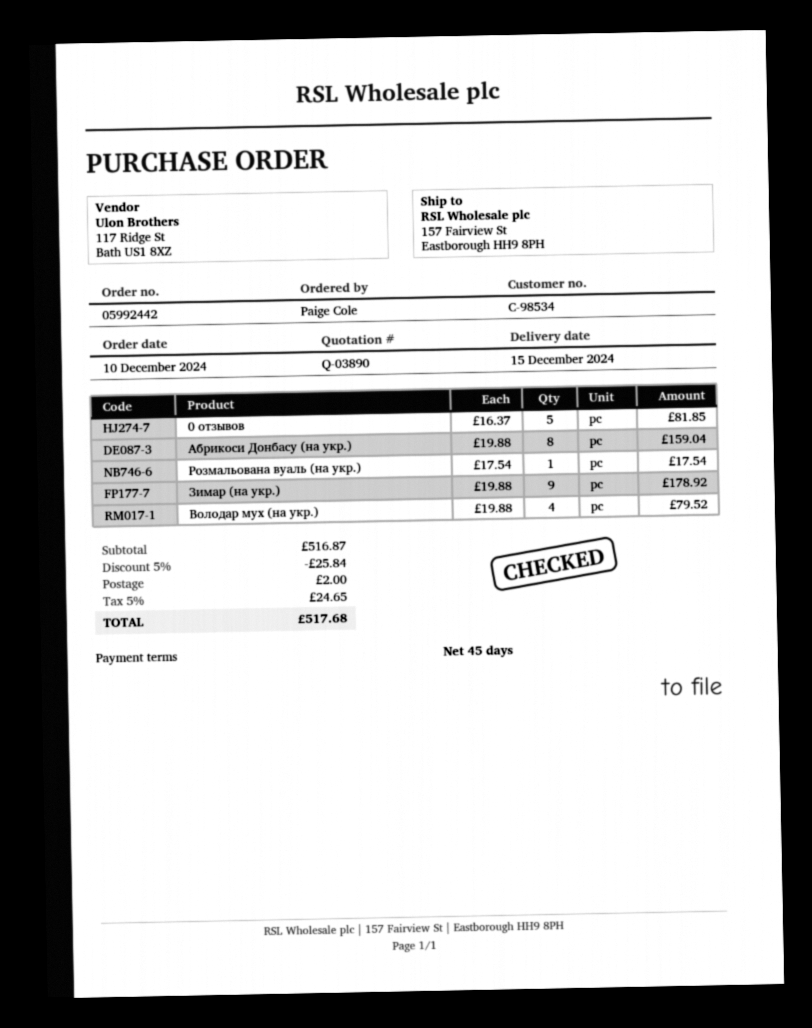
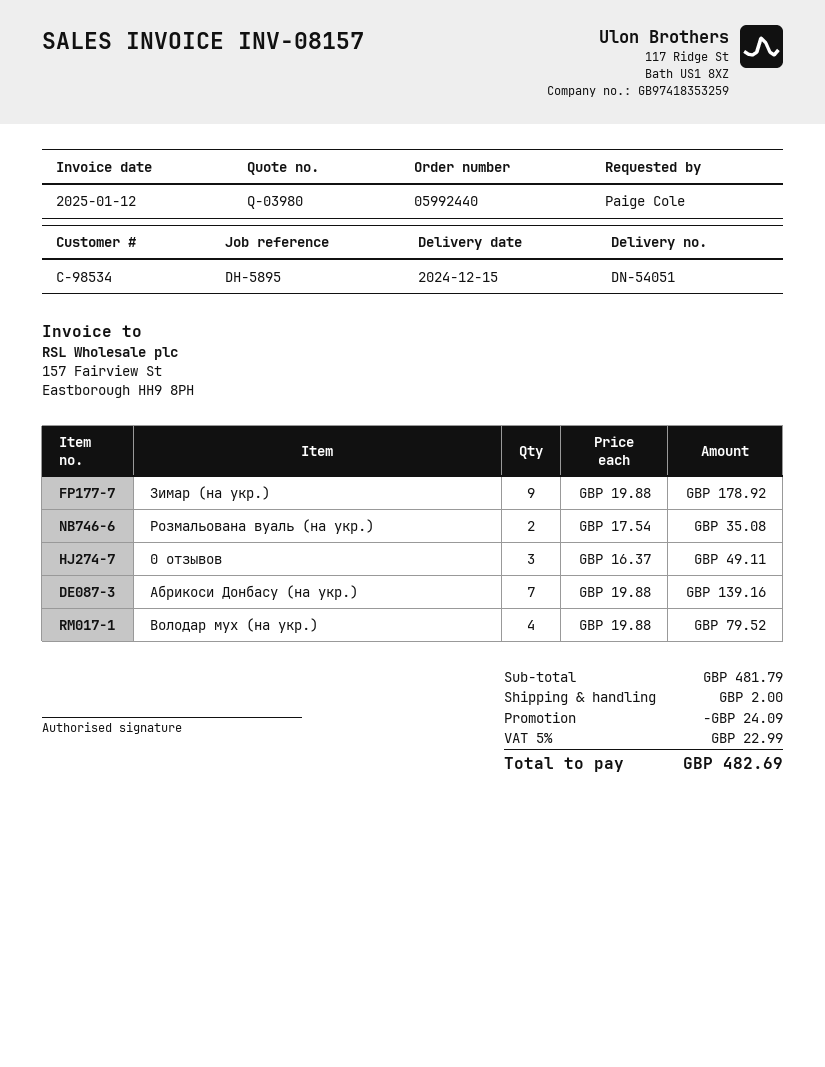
quote number: Q-03890 -> Q-03980
order number: 05992442 -> 05992440
0 отзывов: 5 x 16.37 = 81.85 -> 3 x 16.37 = 49.11
Абрикоси Донбасу (на укр.): 8 x 19.88 = 159.04 -> 7 x 19.88 = 139.16
Розмальована вуаль (на укр.): 1 x 17.54 = 17.54 -> 2 x 17.54 = 35.08
subtotal: 516.87 -> 481.79
discount: 25.84 -> 24.09
tax: 5% = 24.65 -> 5% = 22.99
total: 517.68 -> 482.69

